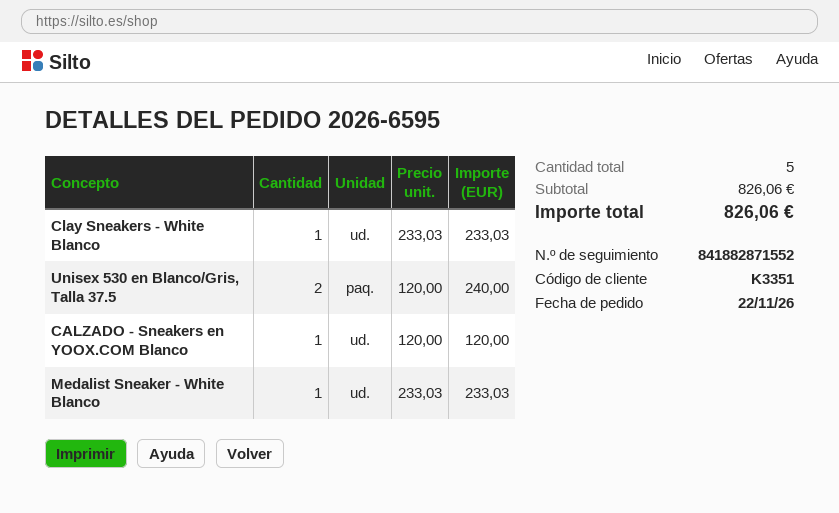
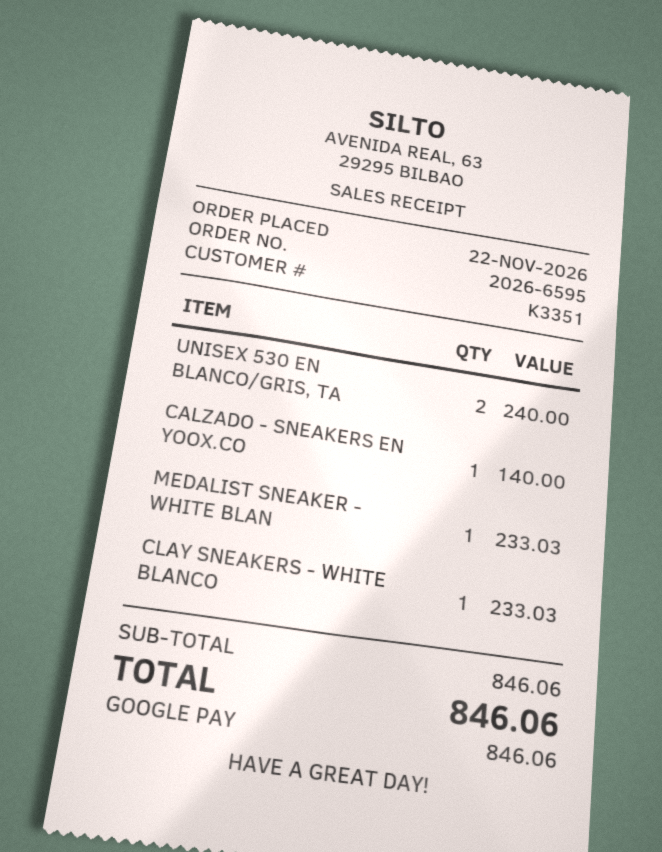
CALZADO - Sneakers en YOOX.COM Blanco: 1 for 120.00 -> 1 for 140.00
subtotal: 826.06 -> 846.06
total: 826.06 -> 846.06

